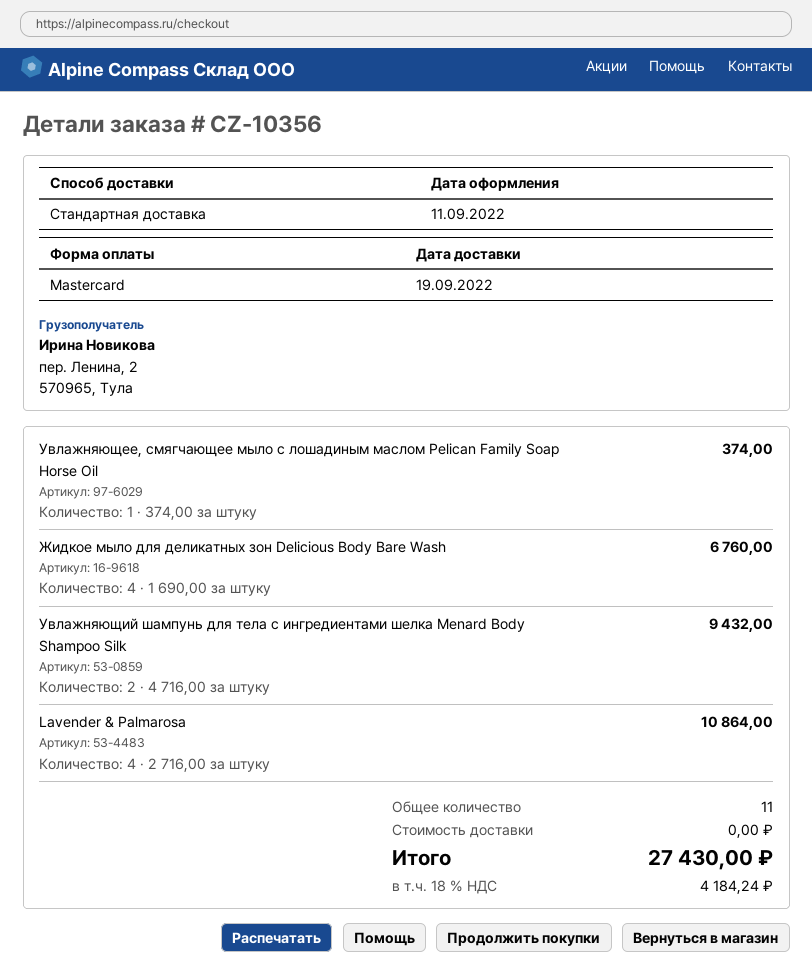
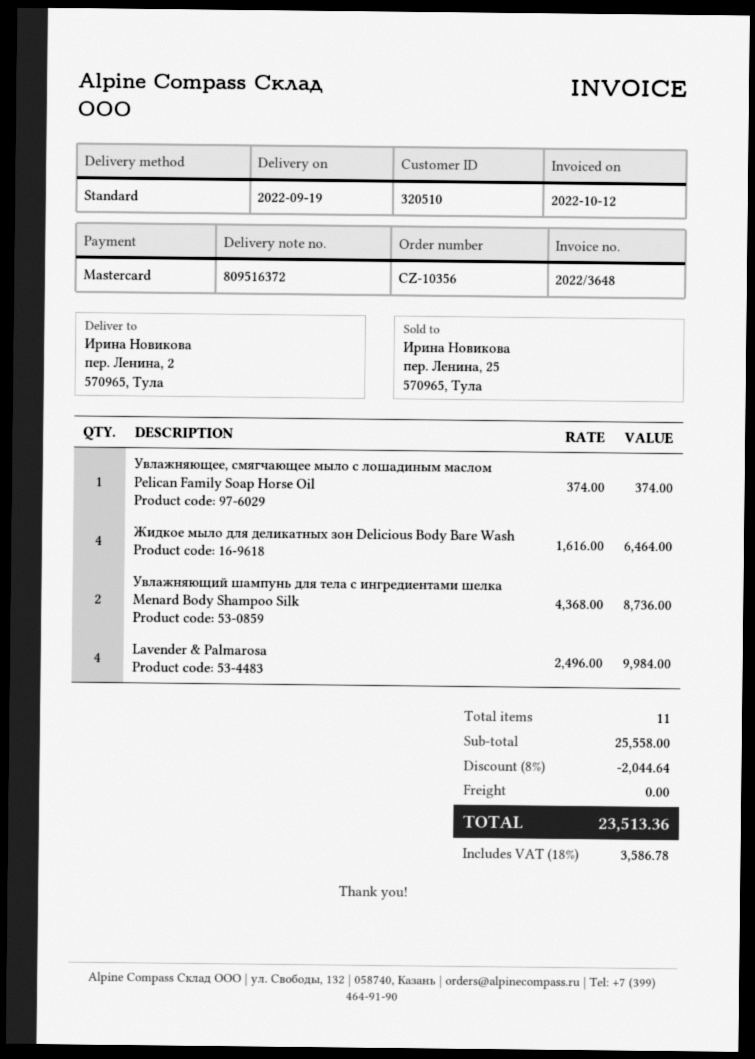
Жидкое мыло для деликатных зон Delicious Body Bare Wash: 4 x 1690.00 = 6760.00 -> 4 x 1616.00 = 6464.00
Увлажняющий шампунь для тела с ингредиентами шелка Menard Body Shampoo Silk: 2 x 4716.00 = 9432.00 -> 2 x 4368.00 = 8736.00
Lavender & Palmarosa: 4 x 2716.00 = 10864.00 -> 4 x 2496.00 = 9984.00
discount: none -> 8% = 2044.64
tax: 18% = 4184.24 -> 18% = 3586.78
total: 27430.00 -> 23513.36

